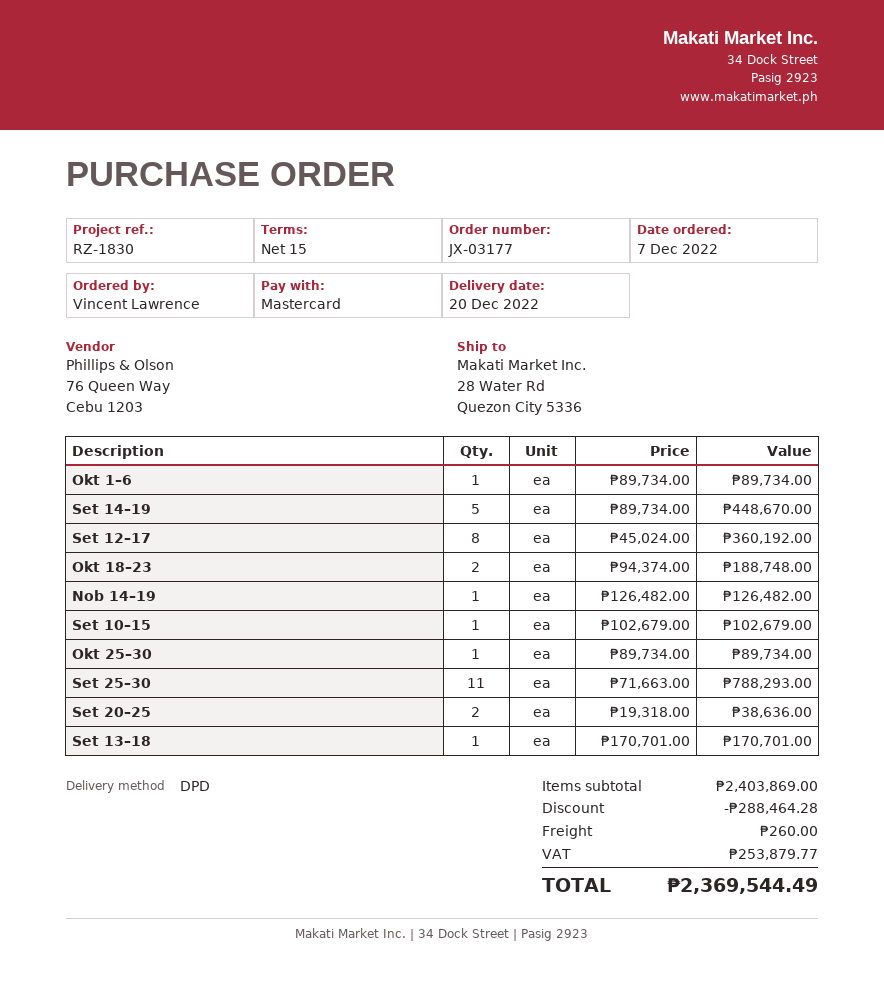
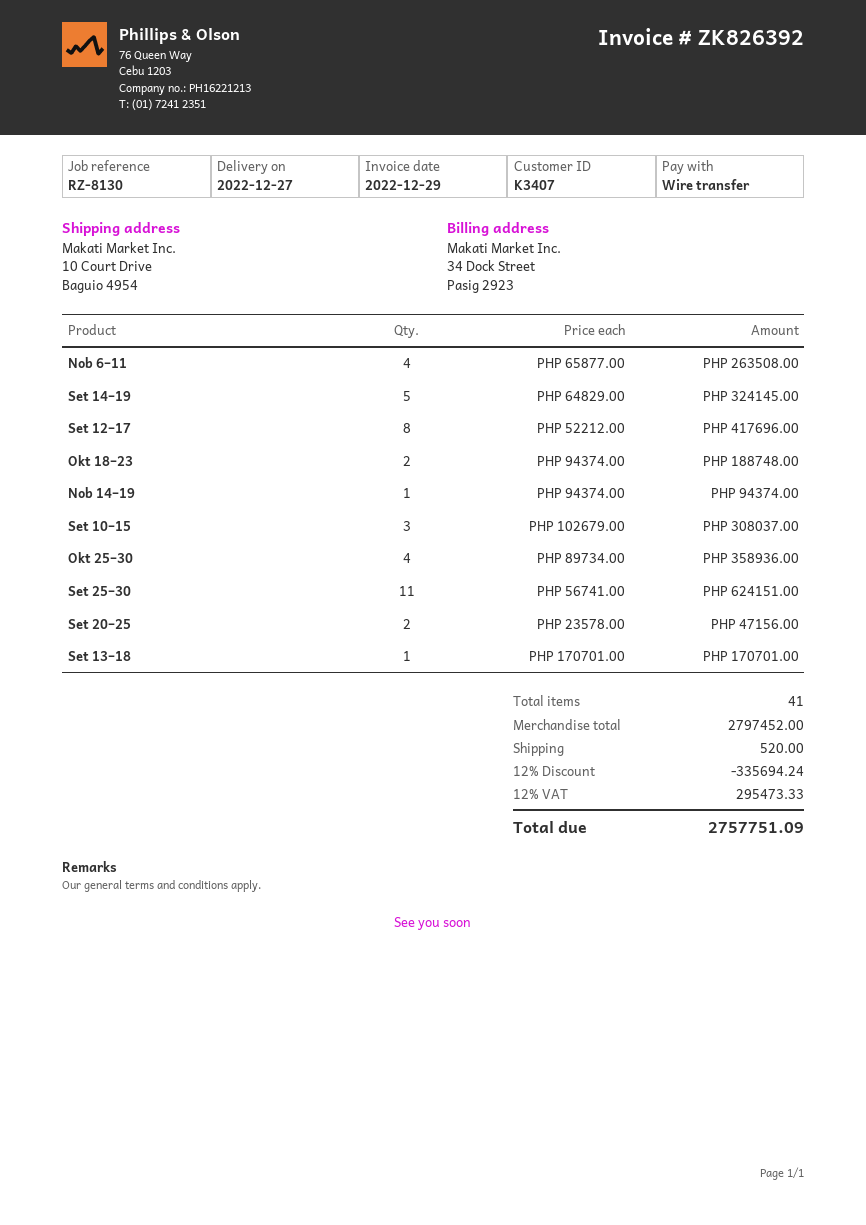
delivery date: 2022-12-20 -> 2022-12-27
reference: RZ-1830 -> RZ-8130
payment method: Mastercard -> bank transfer
ship to: 28 Water Rd, Quezon City 5336 -> 10 Court Drive, Baguio 4954
Okt 1–6: 1 x 89734.00 = 89734.00 -> none
Set 14–19: 5 x 89734.00 = 448670.00 -> 5 x 64829.00 = 324145.00
Set 12–17: 8 x 45024.00 = 360192.00 -> 8 x 52212.00 = 417696.00
Nob 14–19: 1 x 126482.00 = 126482.00 -> 1 x 94374.00 = 94374.00
Set 10–15: 1 x 102679.00 = 102679.00 -> 3 x 102679.00 = 308037.00
Okt 25–30: 1 x 89734.00 = 89734.00 -> 4 x 89734.00 = 358936.00
Set 25–30: 11 x 71663.00 = 788293.00 -> 11 x 56741.00 = 624151.00
Set 20–25: 2 x 19318.00 = 38636.00 -> 2 x 23578.00 = 47156.00
Nob 6–11: none -> 4 x 65877.00 = 263508.00
subtotal: 2403869.00 -> 2797452.00
discount: 288464.28 -> 335694.24
shipping: 260.00 -> 520.00
tax: 253879.77 -> 295473.33
total: 2369544.49 -> 2757751.09

